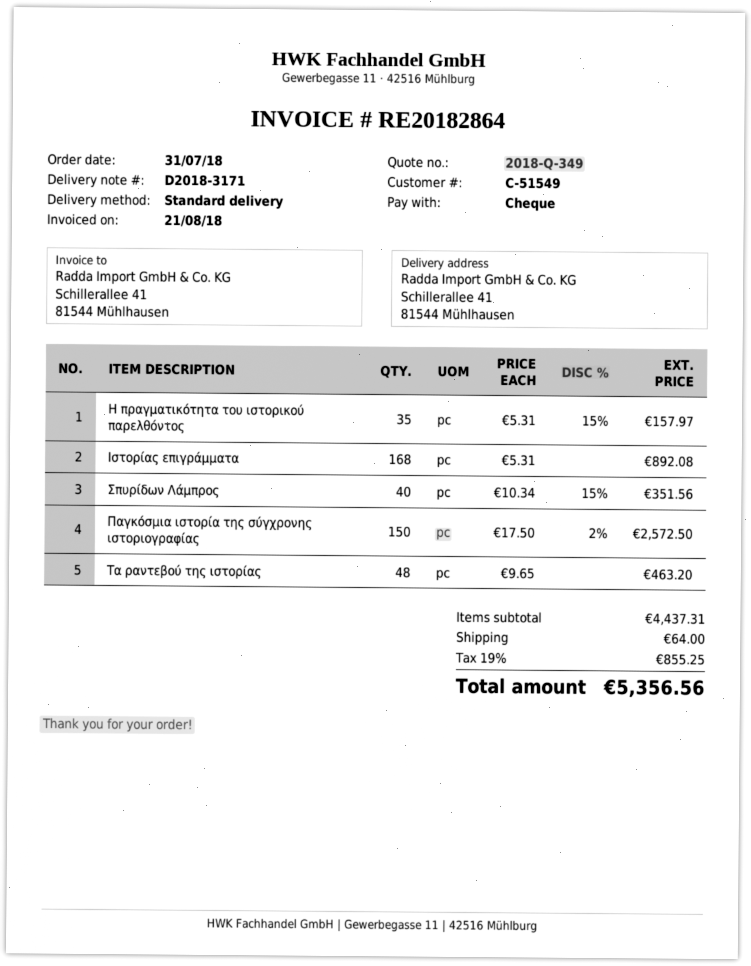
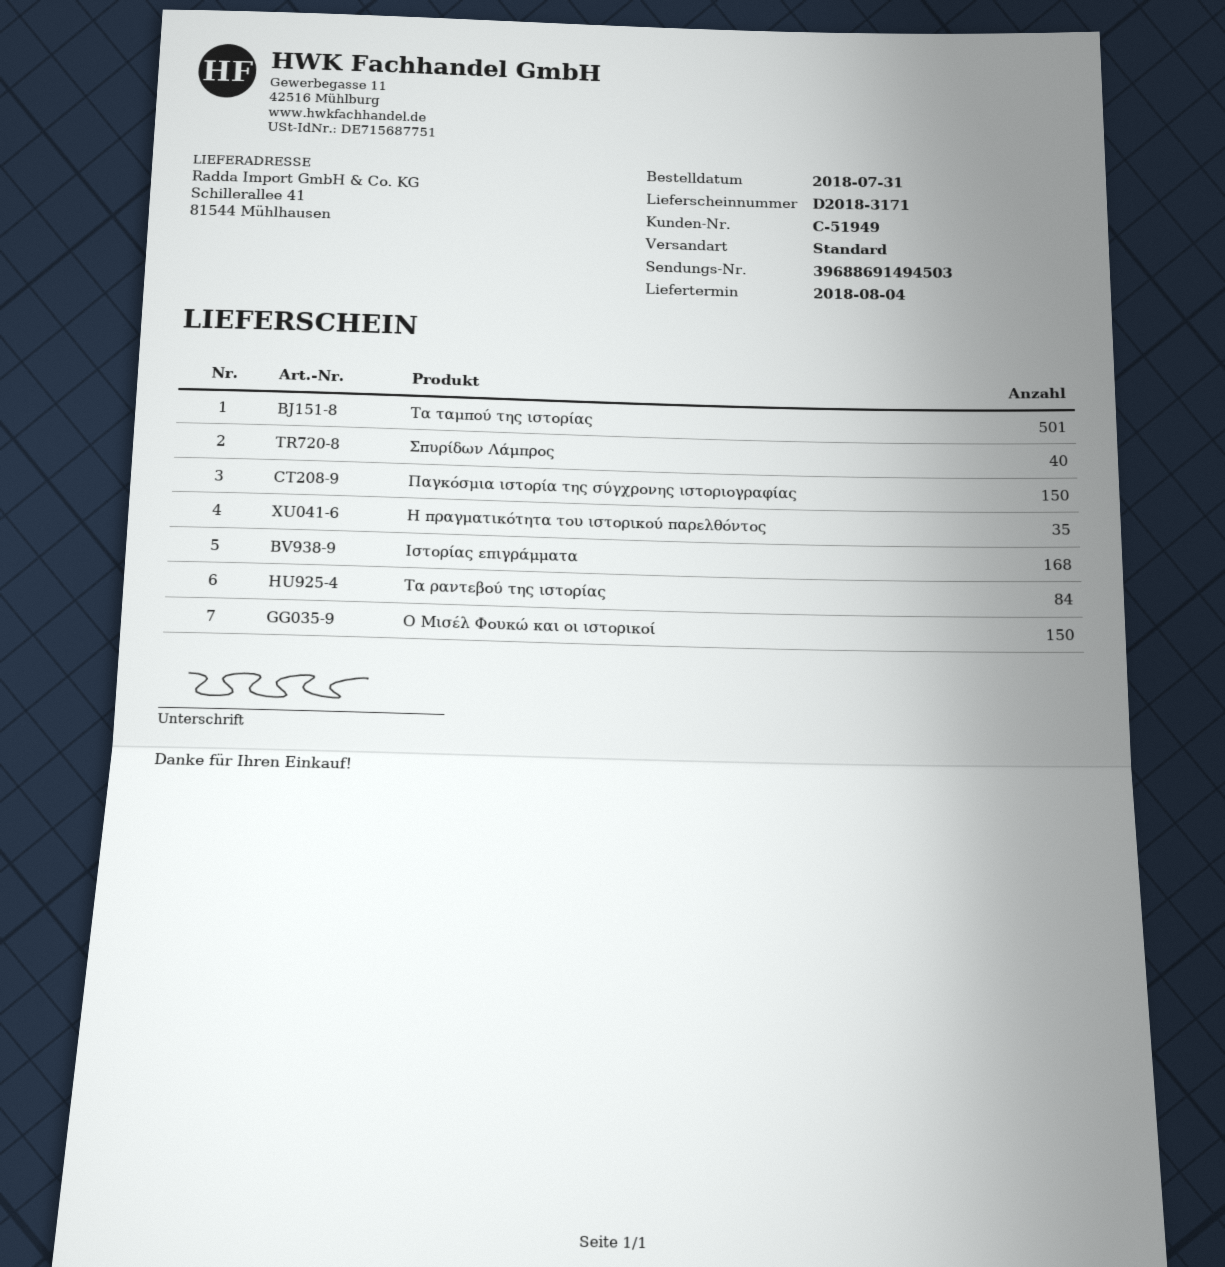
customer number: C-51549 -> C-51949
Τα ραντεβού της ιστορίας: 48 -> 84
Τα ταμπού της ιστορίας: none -> 501
Ο Μισέλ Φουκώ και οι ιστορικοί: none -> 150

